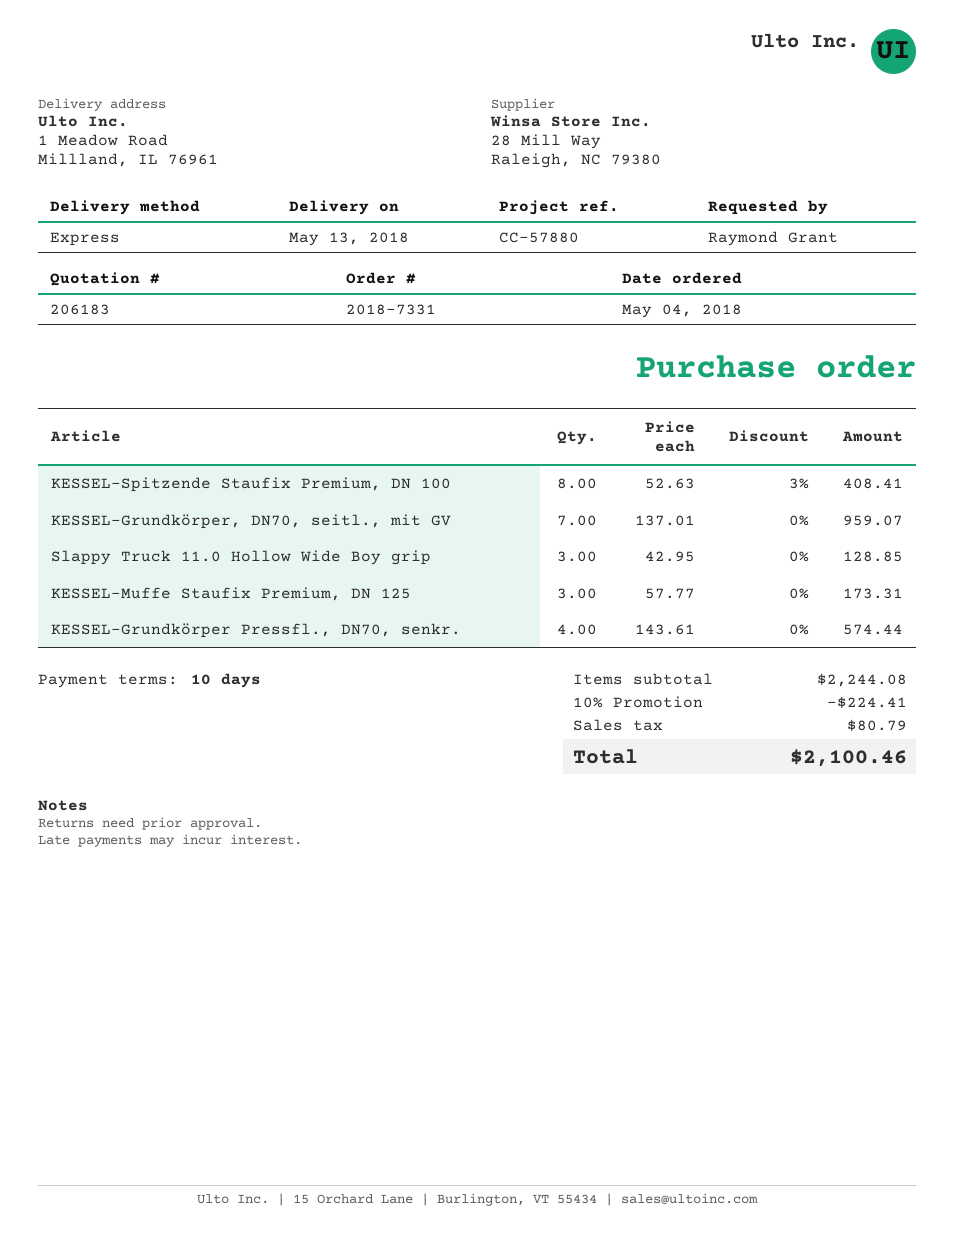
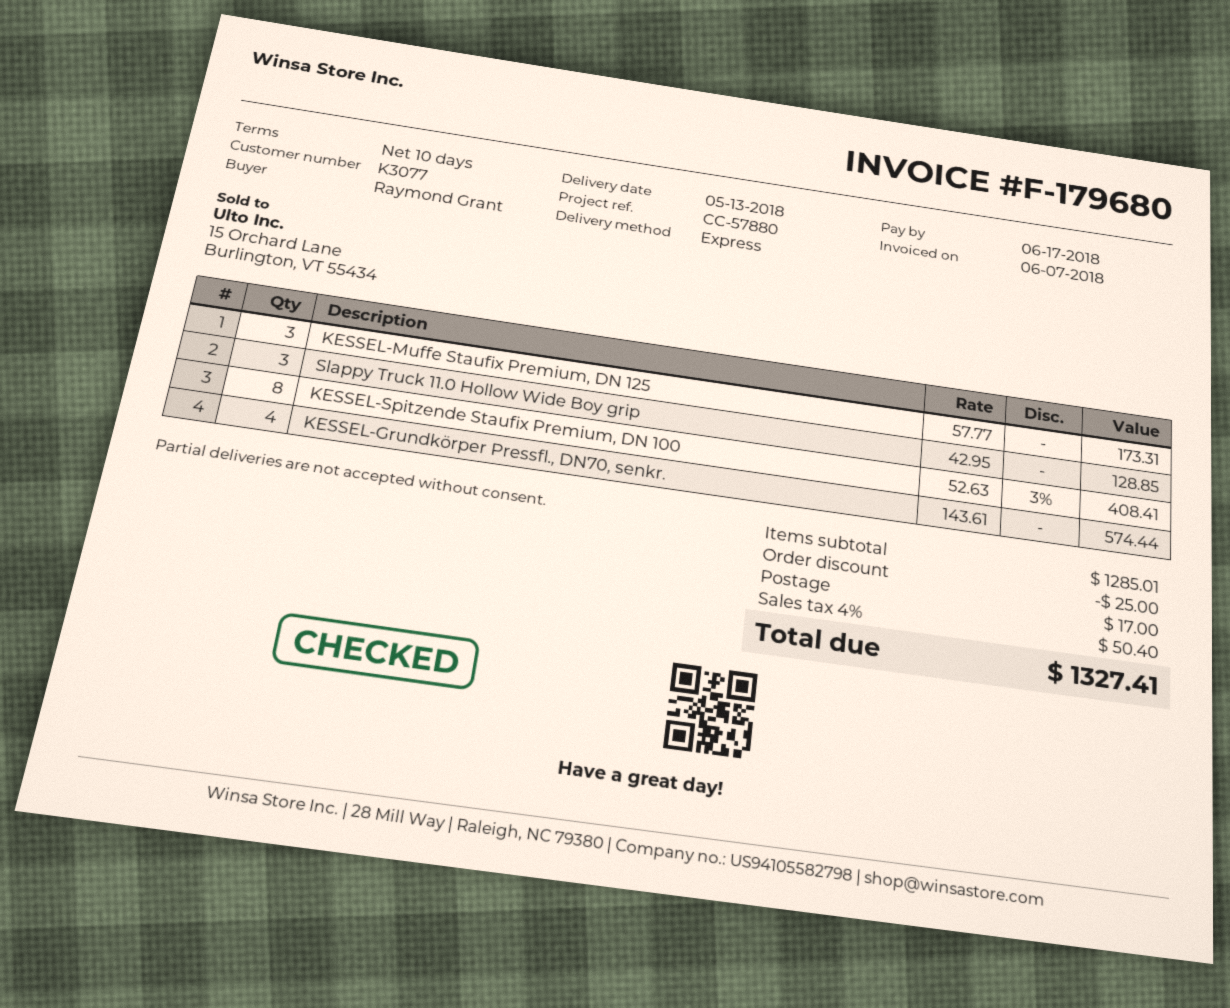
KESSEL-Grundkörper, DN70, seitl., mit GV: 7 x 137.01 = 959.07 -> none
subtotal: 2244.08 -> 1285.01
discount: 224.41 -> 25.00
shipping: none -> 17.00
tax: 80.79 -> 50.40
total: 2100.46 -> 1327.41

